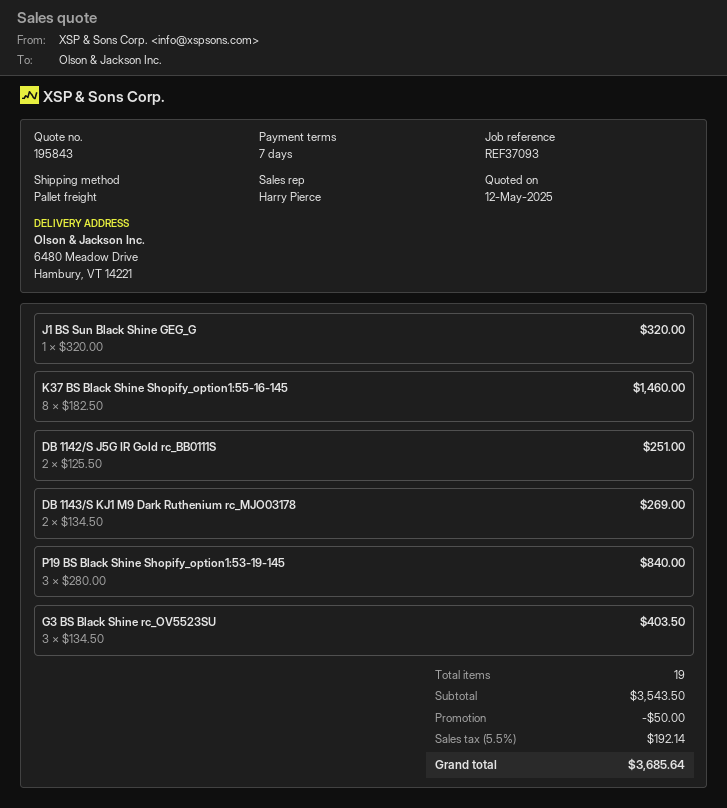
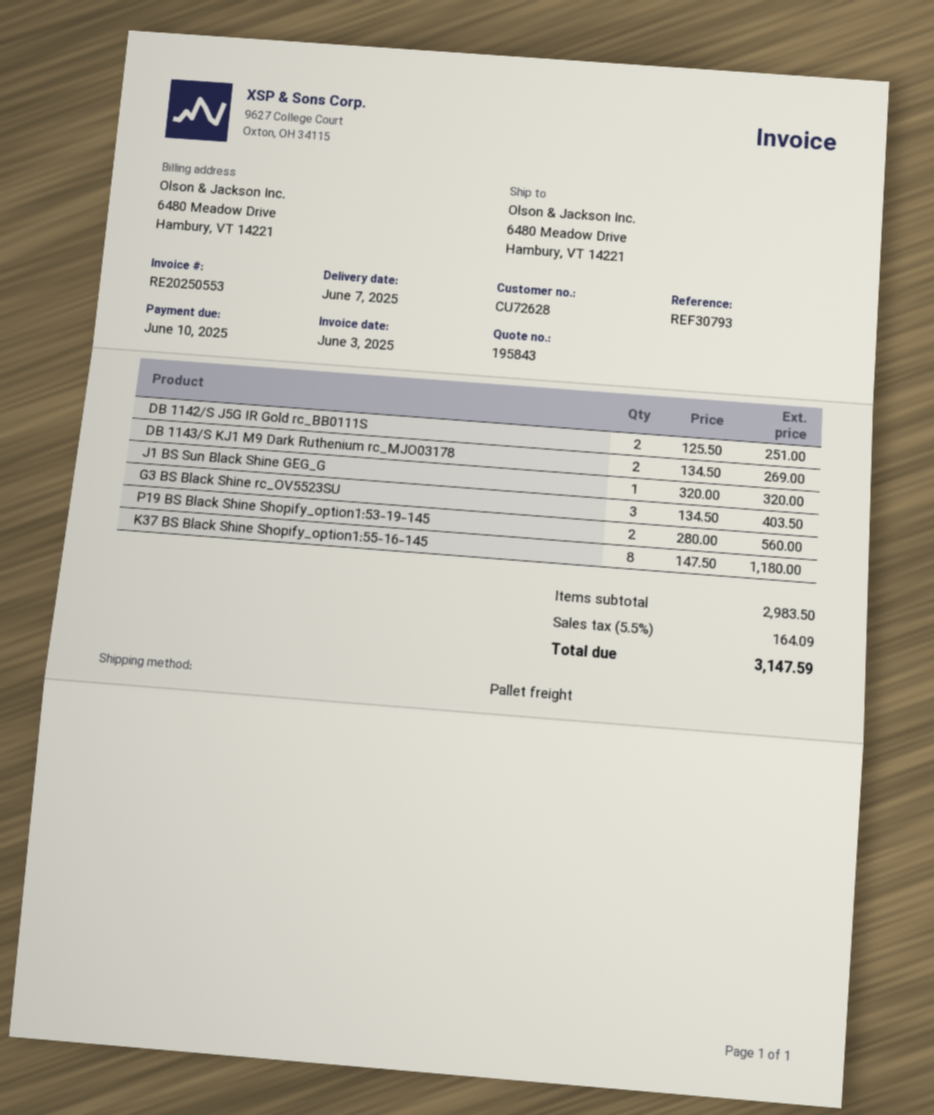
reference: REF37093 -> REF30793
K37 BS Black Shine Shopify_option1:55-16-145: 8 x 182.50 = 1460.00 -> 8 x 147.50 = 1180.00
P19 BS Black Shine Shopify_option1:53-19-145: 3 x 280.00 = 840.00 -> 2 x 280.00 = 560.00
subtotal: 3543.50 -> 2983.50
discount: 50.00 -> none
tax: 5.5% = 192.14 -> 5.5% = 164.09
total: 3685.64 -> 3147.59

